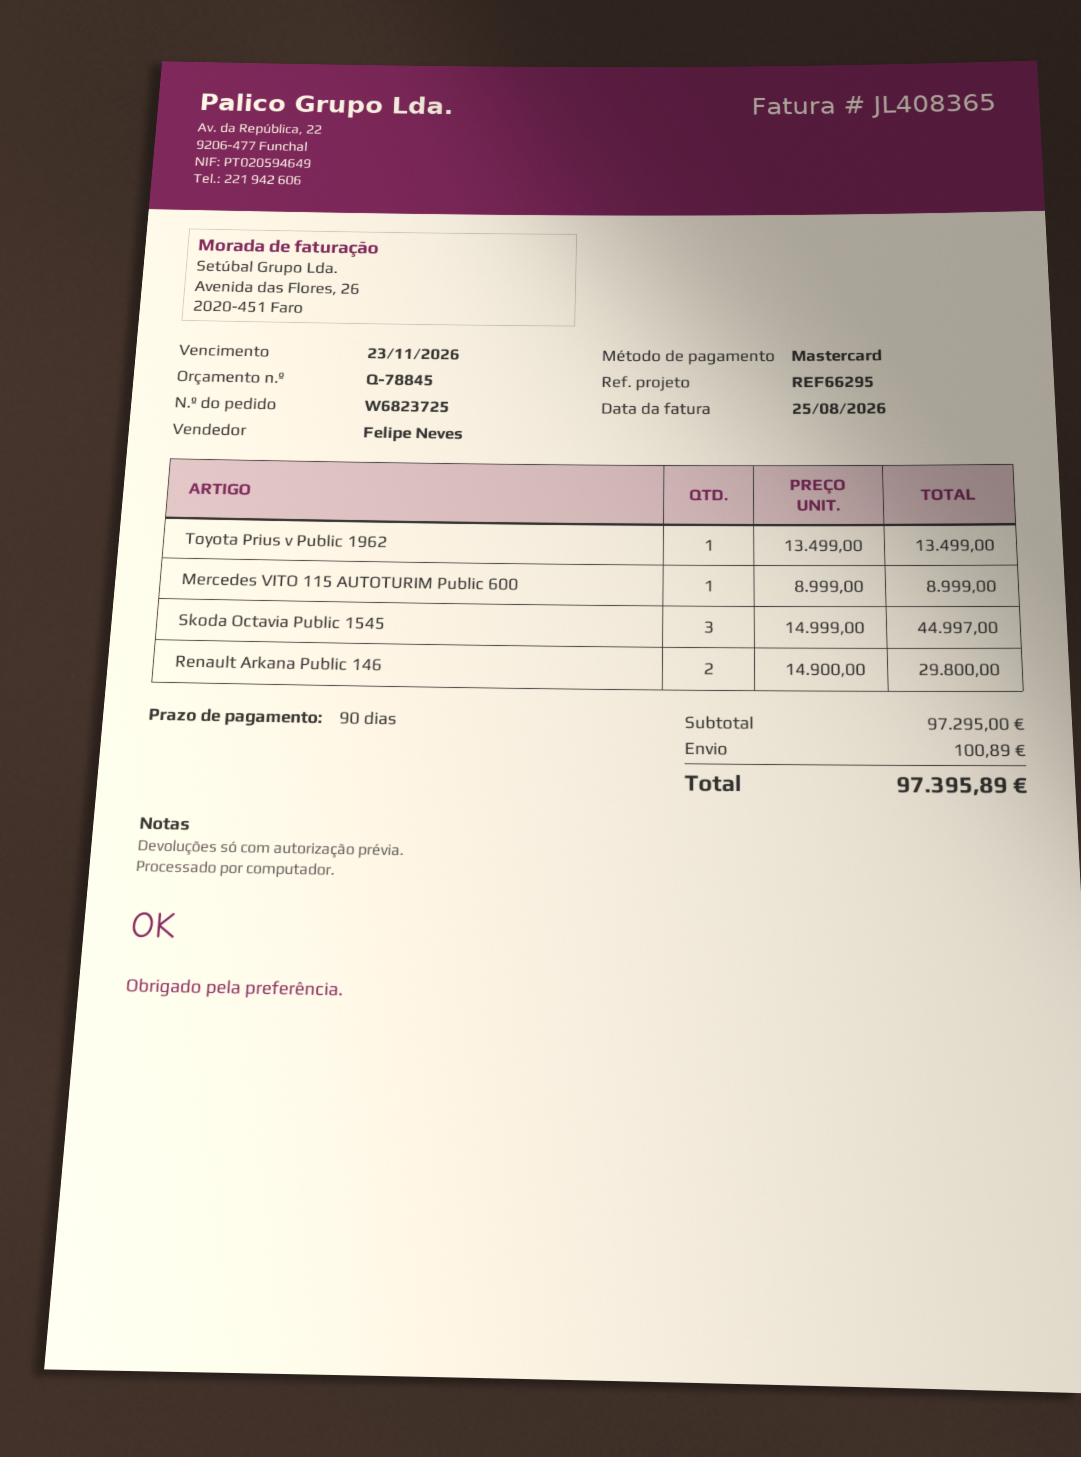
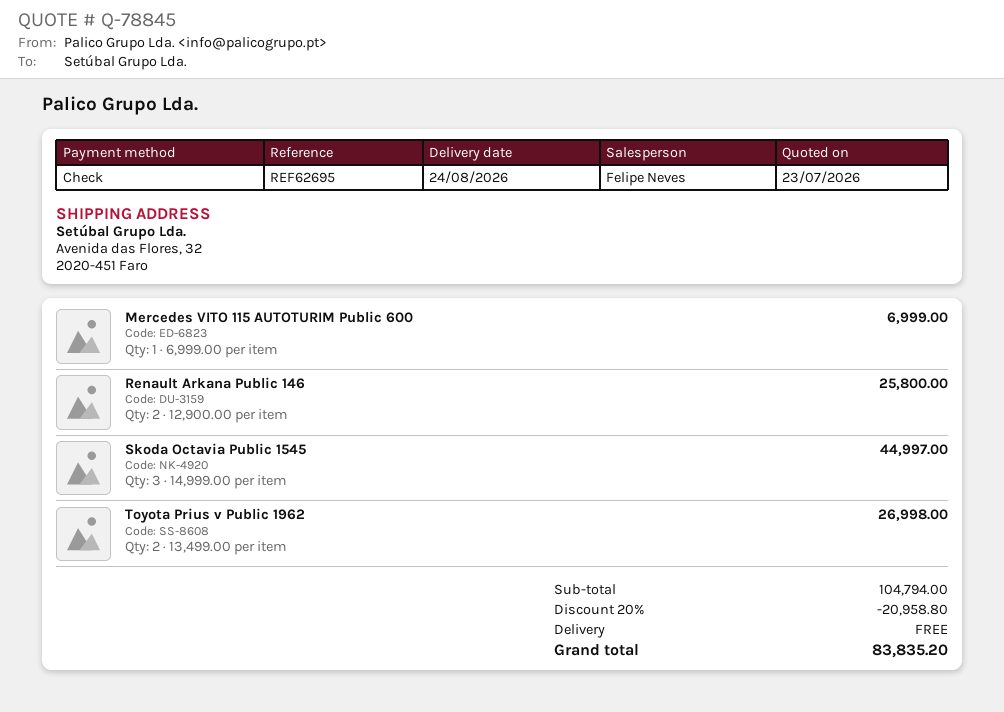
reference: REF66295 -> REF62695
payment method: Mastercard -> cheque
Toyota Prius v Public 1962: 1 x 13499.00 = 13499.00 -> 2 x 13499.00 = 26998.00
Mercedes VITO 115 AUTOTURIM Public 600: 1 x 8999.00 = 8999.00 -> 1 x 6999.00 = 6999.00
Renault Arkana Public 146: 2 x 14900.00 = 29800.00 -> 2 x 12900.00 = 25800.00
subtotal: 97295.00 -> 104794.00
discount: none -> 20% = 20958.80
shipping: 100.89 -> 0.00
total: 97395.89 -> 83835.20

